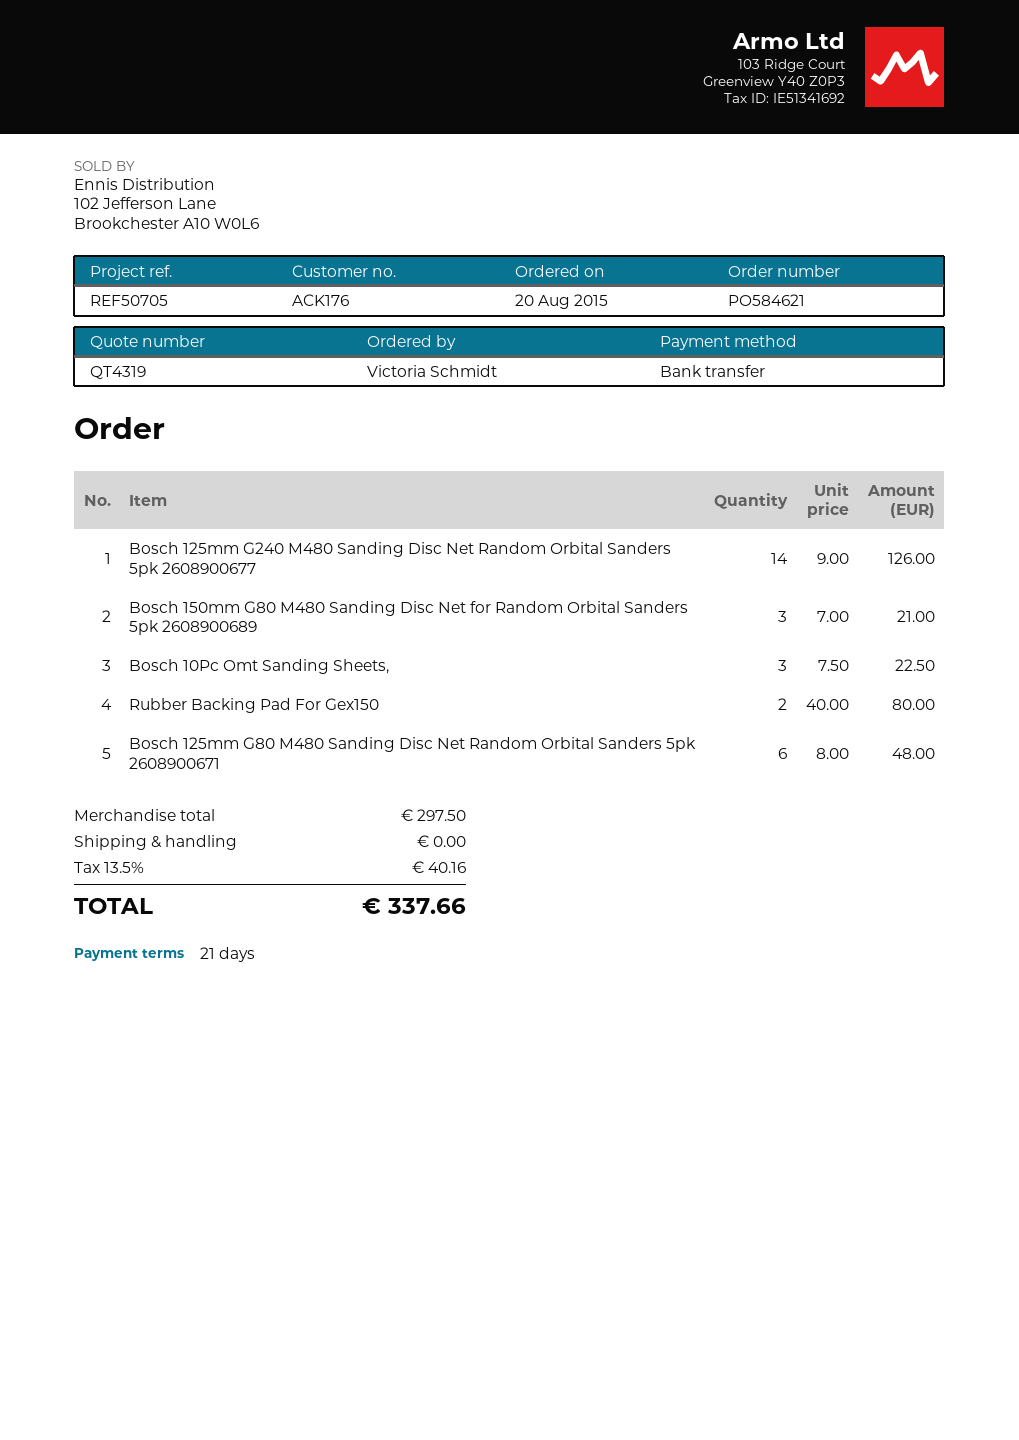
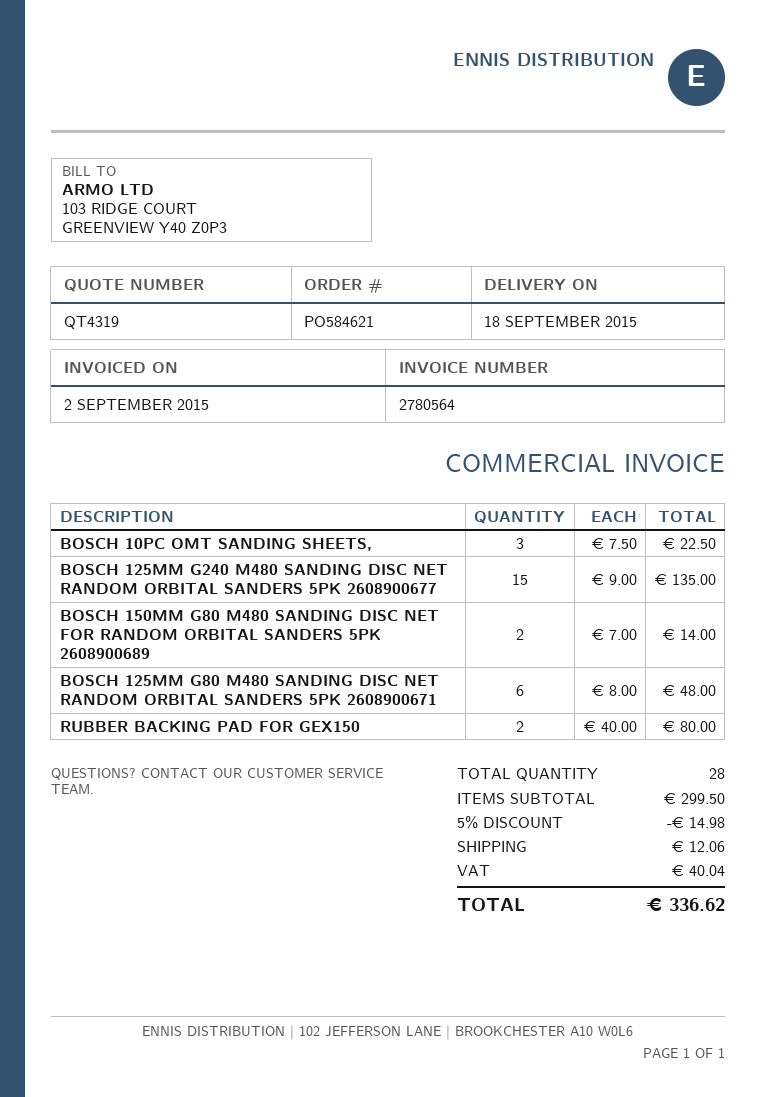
Bosch 125mm G240 M480 Sanding Disc Net Random Orbital Sanders 5pk 2608900677: 14 x 9.00 = 126.00 -> 15 x 9.00 = 135.00
Bosch 150mm G80 M480 Sanding Disc Net for Random Orbital Sanders 5pk 2608900689: 3 x 7.00 = 21.00 -> 2 x 7.00 = 14.00
subtotal: 297.50 -> 299.50
discount: none -> 5% = 14.98
shipping: 0.00 -> 12.06
tax: 40.16 -> 40.04
total: 337.66 -> 336.62

